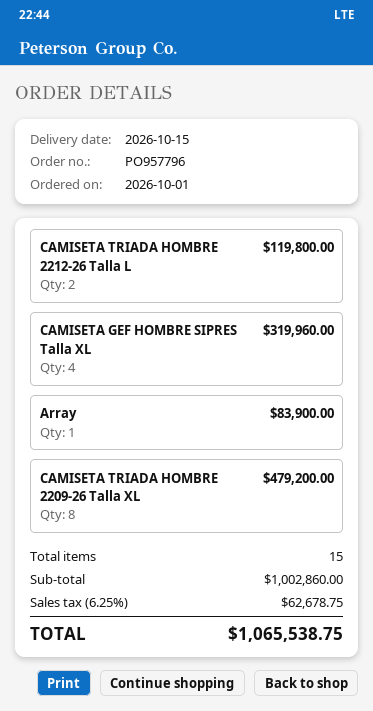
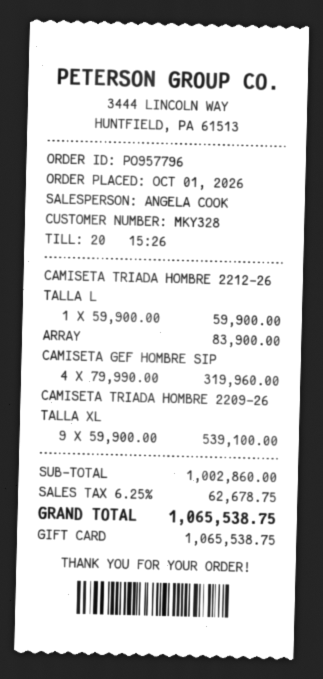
CAMISETA TRIADA HOMBRE 2212-26 Talla L: 2 for 119800.00 -> 1 for 59900.00
CAMISETA TRIADA HOMBRE 2209-26 Talla XL: 8 for 479200.00 -> 9 for 539100.00

